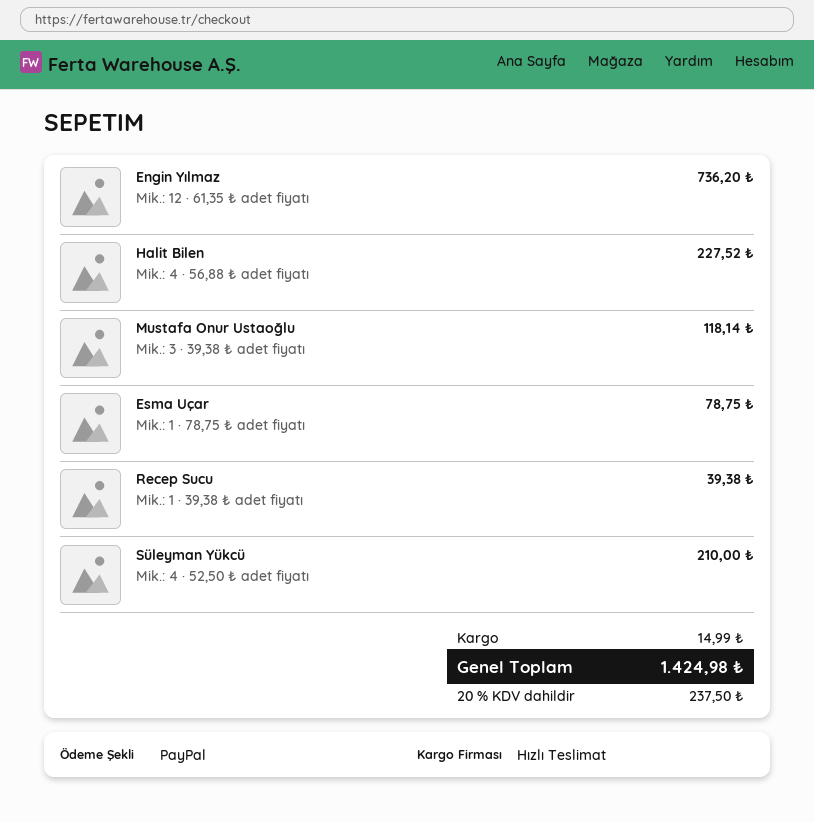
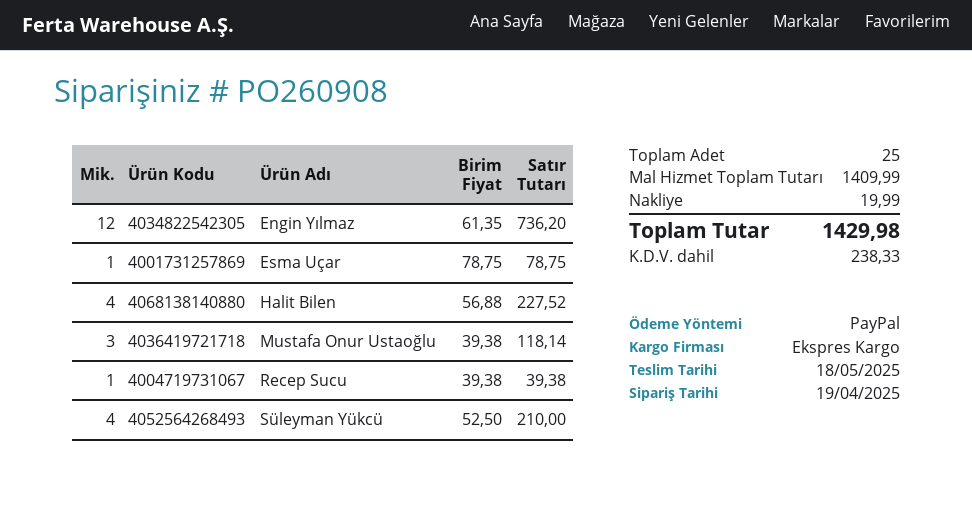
shipping: 14.99 -> 19.99
tax: 237.50 -> 238.33
total: 1424.98 -> 1429.98

